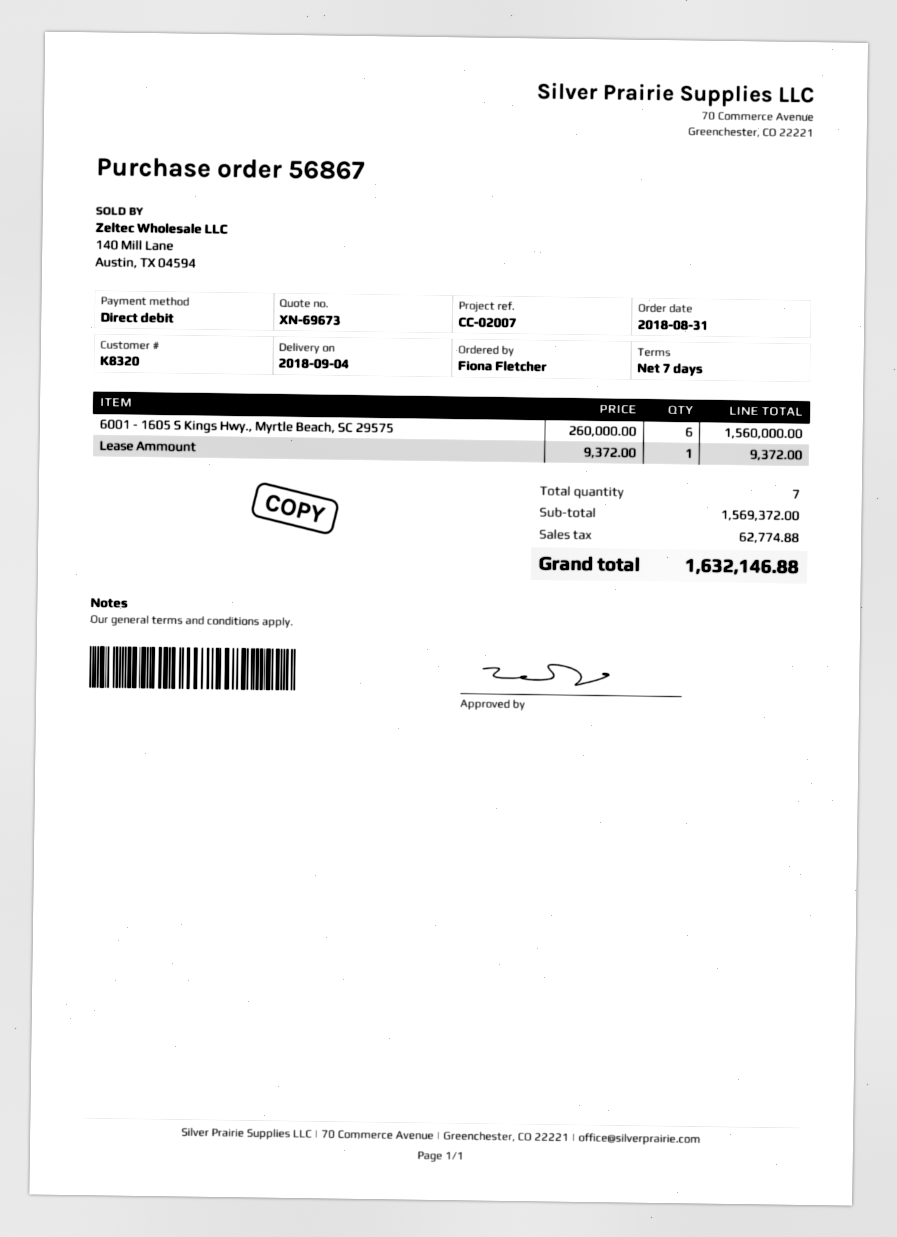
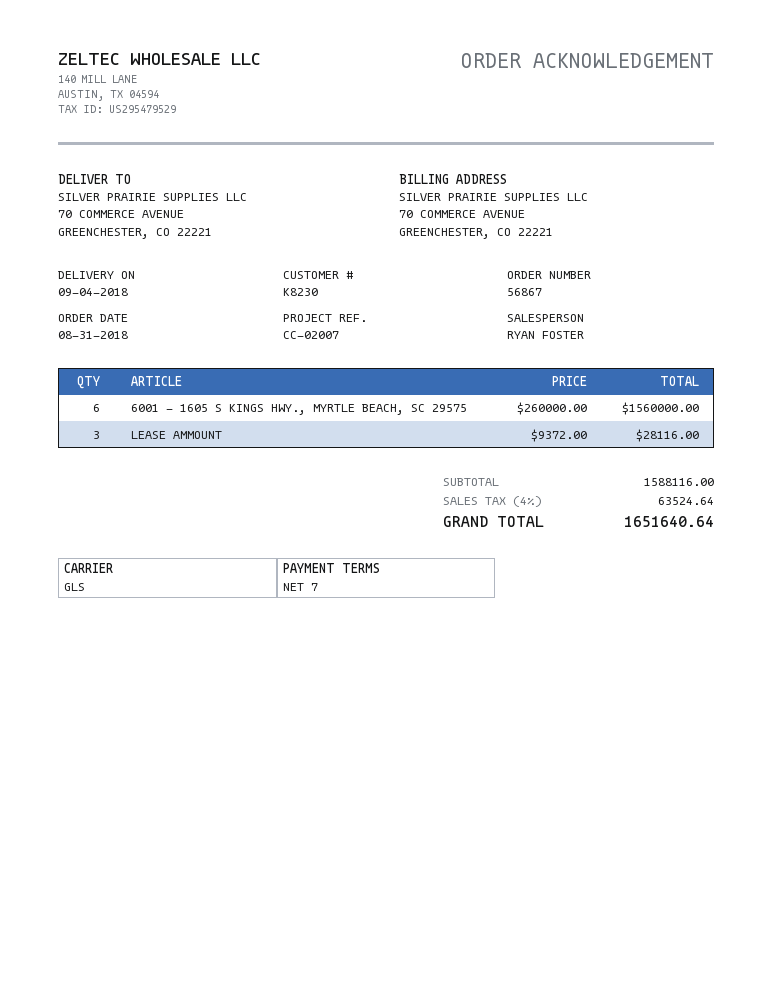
customer number: K8320 -> K8230
Lease Ammount: 1 x 9372.00 = 9372.00 -> 3 x 9372.00 = 28116.00
subtotal: 1569372.00 -> 1588116.00
tax: 62774.88 -> 63524.64
total: 1632146.88 -> 1651640.64

